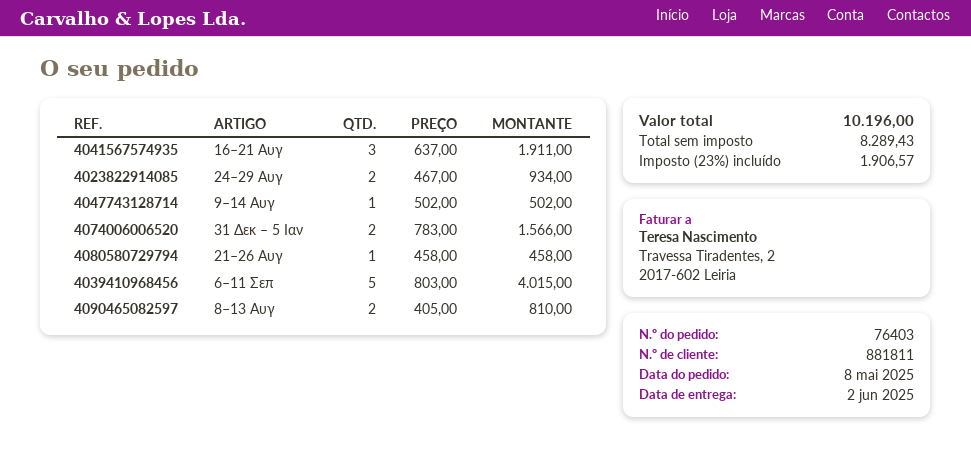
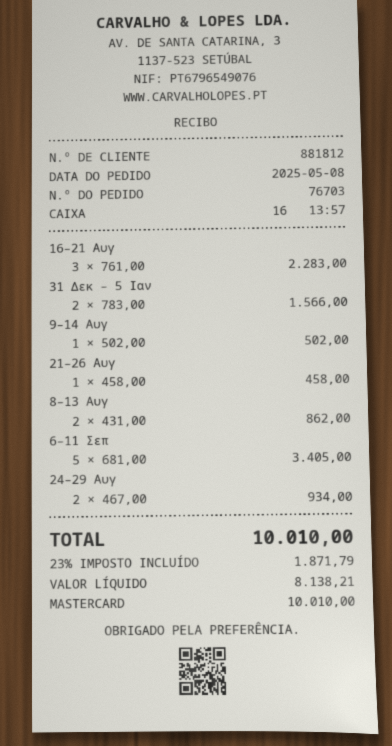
order number: 76403 -> 76703
customer number: 881811 -> 881812
16–21 Αυγ: 3 x 637.00 = 1911.00 -> 3 x 761.00 = 2283.00
6–11 Σεπ: 5 x 803.00 = 4015.00 -> 5 x 681.00 = 3405.00
8–13 Αυγ: 2 x 405.00 = 810.00 -> 2 x 431.00 = 862.00
net: 8289.43 -> 8138.21
tax: 23% = 1906.57 -> 23% = 1871.79
total: 10196.00 -> 10010.00

